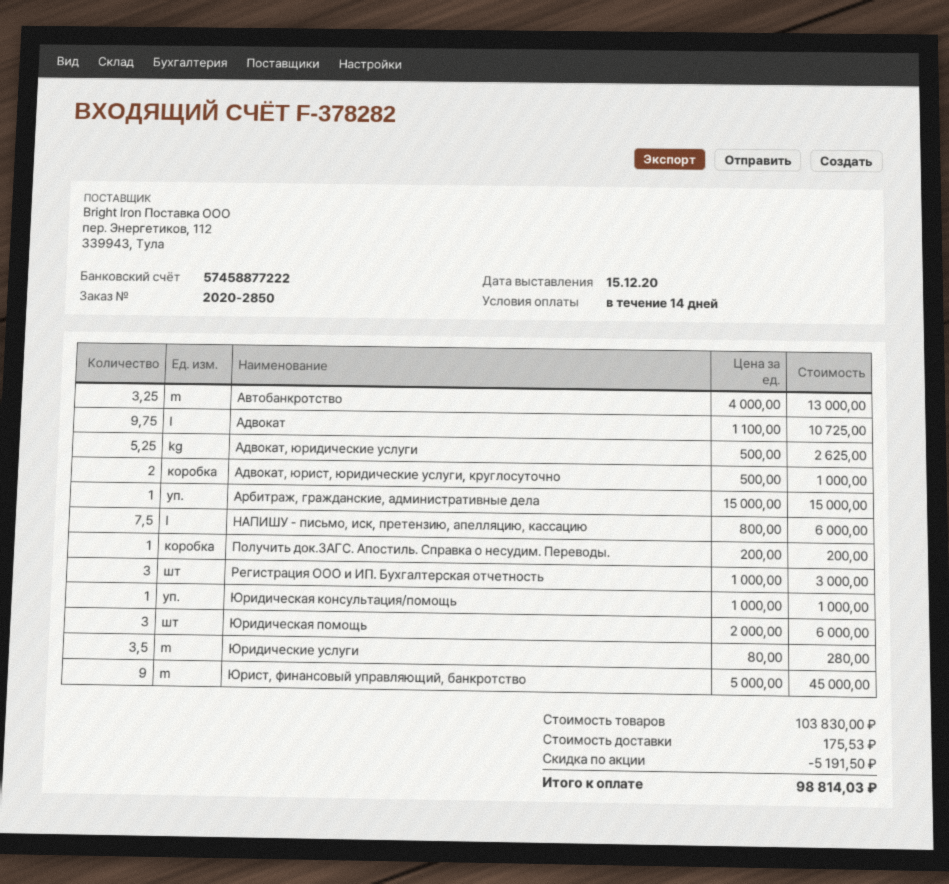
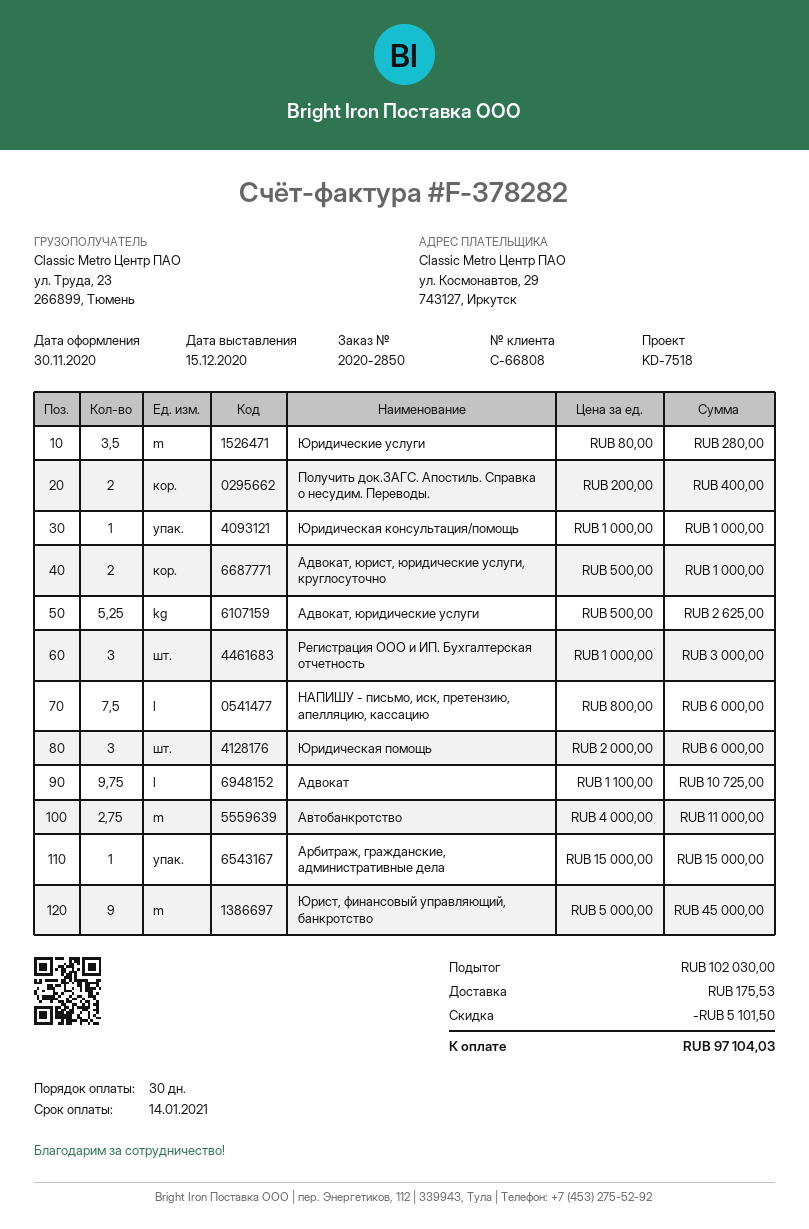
payment terms: 14 days -> 30 days
Автобанкротство: 3.25 x 4000.00 = 13000.00 -> 2.75 x 4000.00 = 11000.00
Получить док.ЗАГС. Апостиль. Справка о несудим. Переводы.: 1 x 200.00 = 200.00 -> 2 x 200.00 = 400.00
subtotal: 103830.00 -> 102030.00
discount: 5191.50 -> 5101.50
total: 98814.03 -> 97104.03

